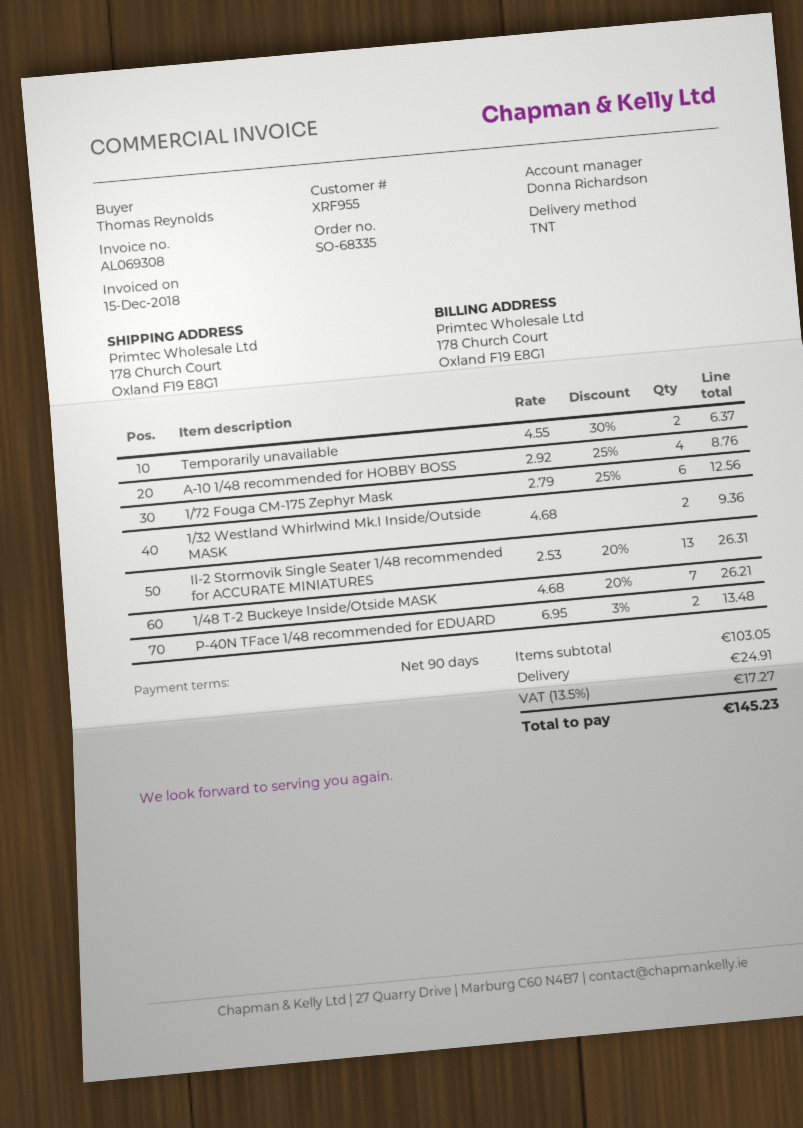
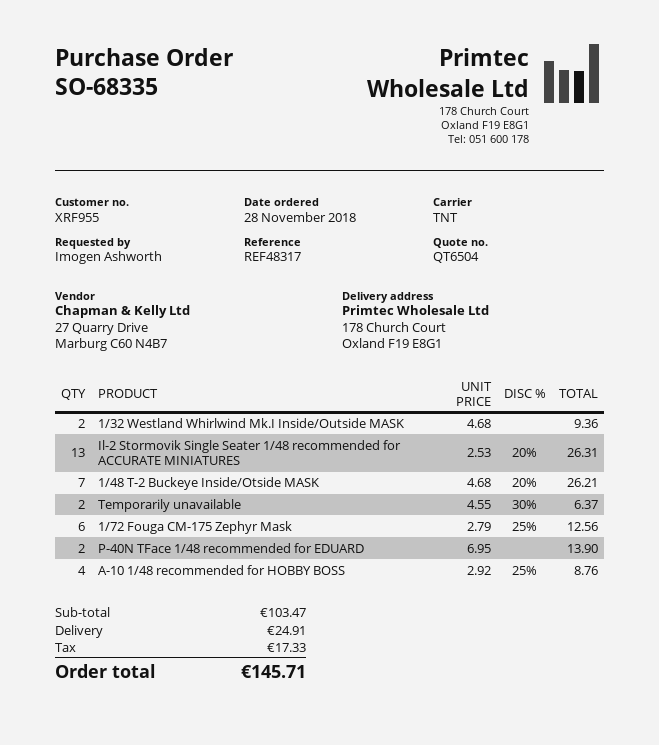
ordered by: Thomas Reynolds -> Imogen Ashworth
P-40N TFace 1/48 recommended for EDUARD: 2 x 6.95 - 3% = 13.48 -> 2 x 6.95 = 13.90
subtotal: 103.05 -> 103.47
tax: 17.27 -> 17.33
total: 145.23 -> 145.71

